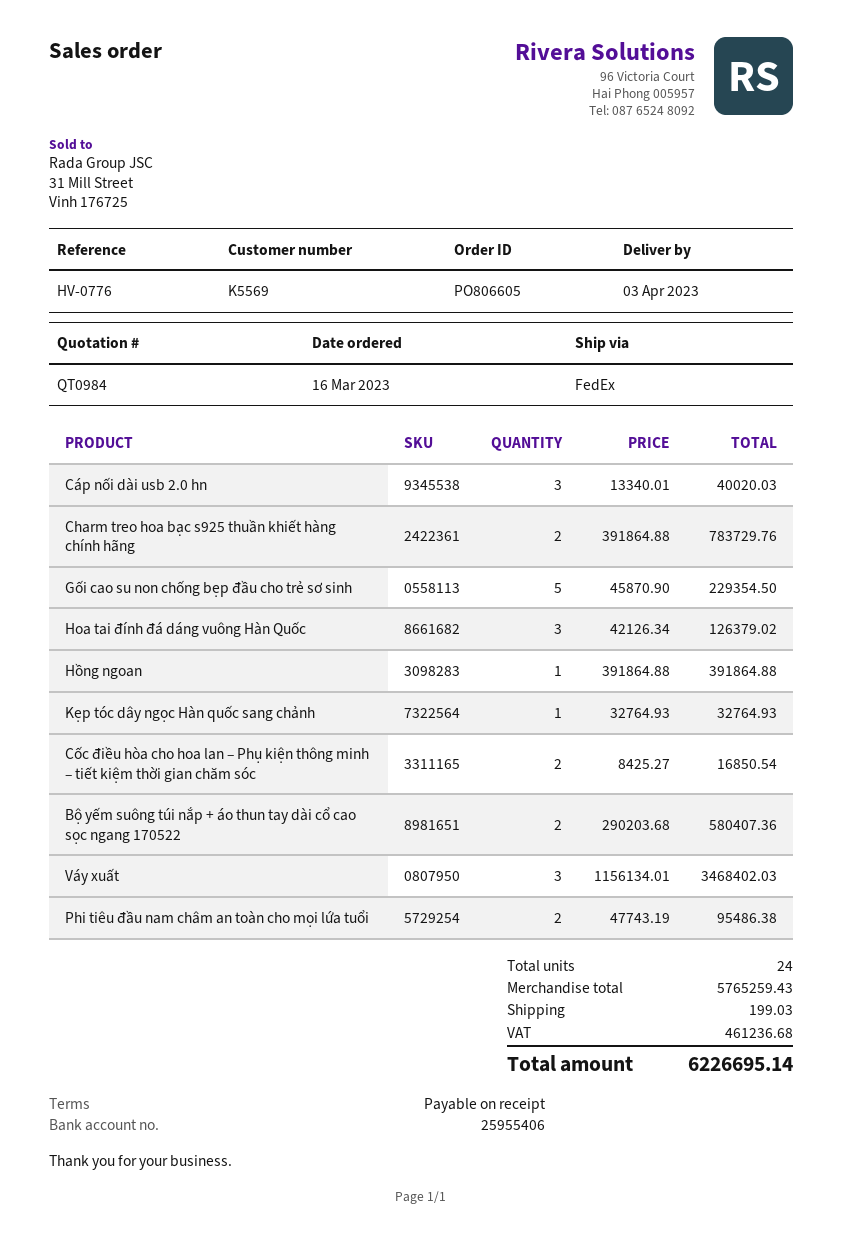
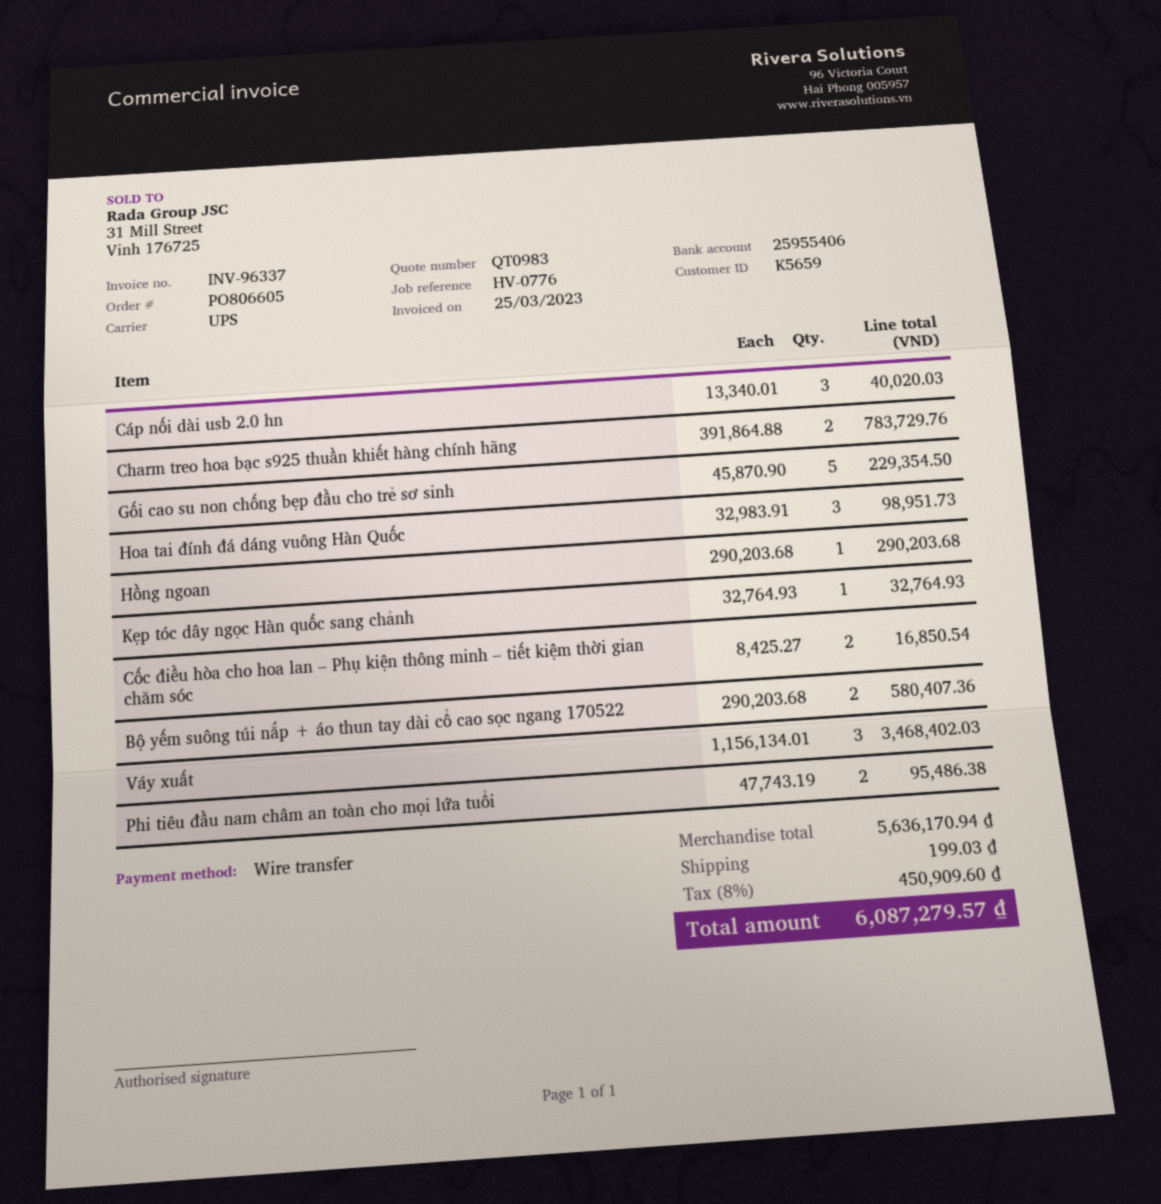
quote number: QT0984 -> QT0983
customer number: K5569 -> K5659
shipping method: FedEx -> UPS
Hoa tai đính đá dáng vuông Hàn Quốc: 3 x 42126.34 = 126379.02 -> 3 x 32983.91 = 98951.73
Hồng ngoan: 1 x 391864.88 = 391864.88 -> 1 x 290203.68 = 290203.68
subtotal: 5765259.43 -> 5636170.94
tax: 461236.68 -> 450909.60
total: 6226695.14 -> 6087279.57

